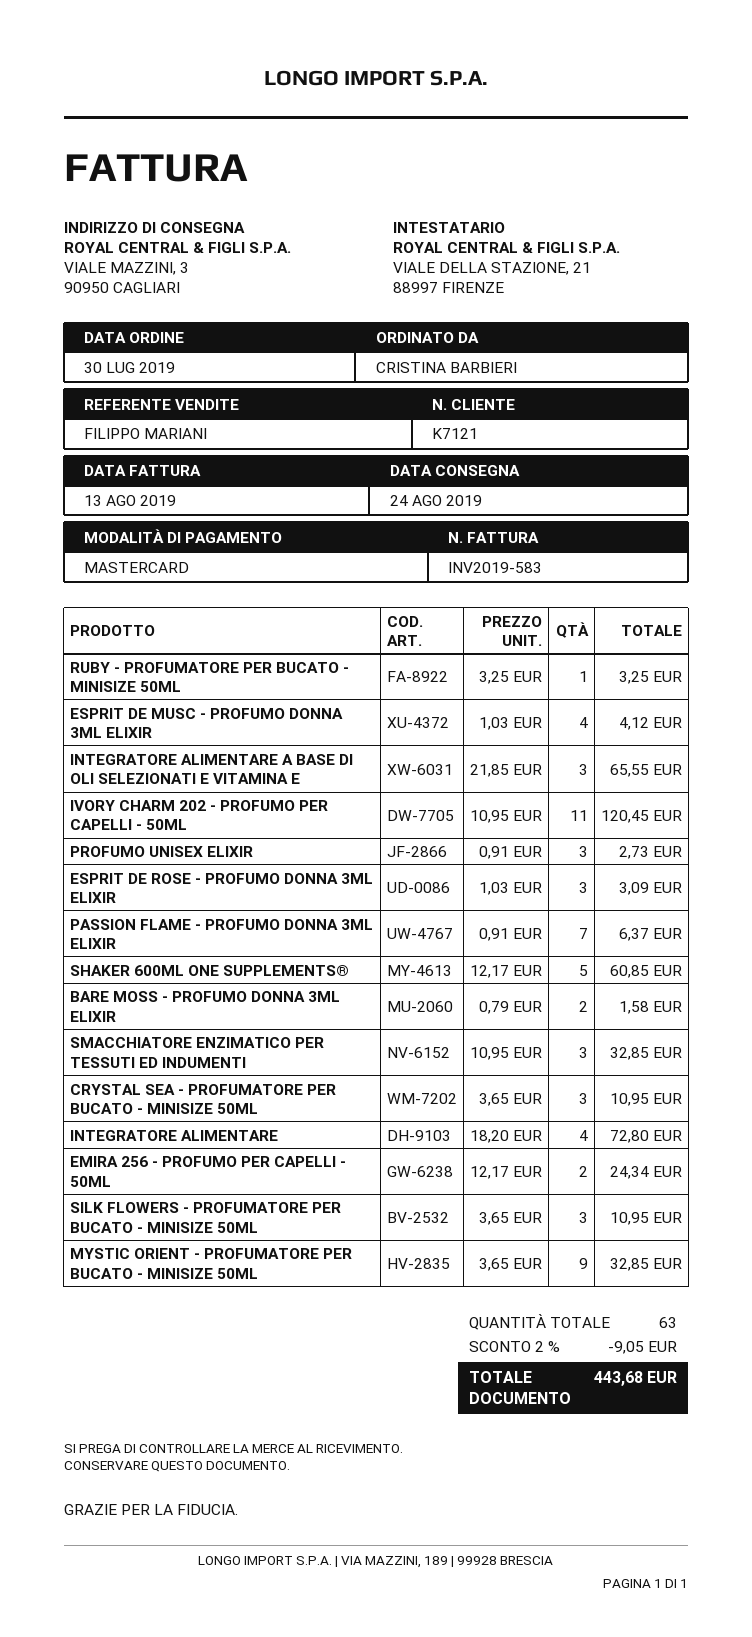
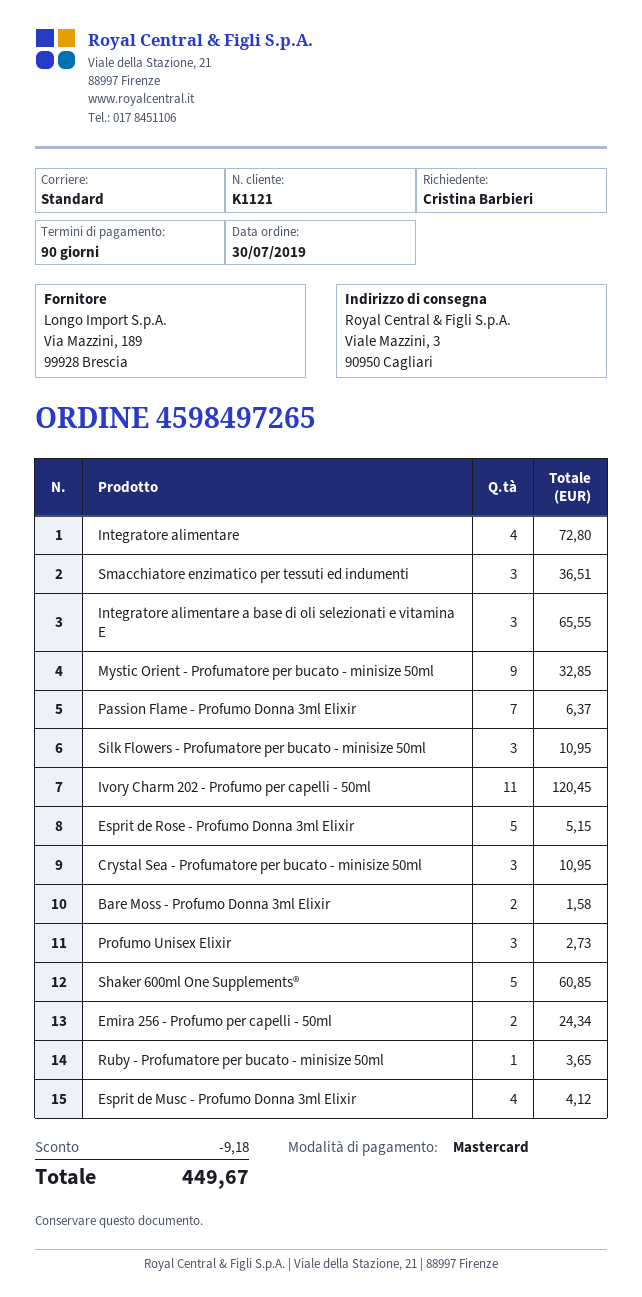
customer number: K7121 -> K1121
RUBY - PROFUMATORE PER BUCATO - MINISIZE 50ML: 1 for 3.25 -> 1 for 3.65
ESPRIT DE ROSE - PROFUMO DONNA 3ML ELIXIR: 3 for 3.09 -> 5 for 5.15
SMACCHIATORE ENZIMATICO PER TESSUTI ED INDUMENTI: 3 for 32.85 -> 3 for 36.51
discount: 9.05 -> 9.18
total: 443.68 -> 449.67

